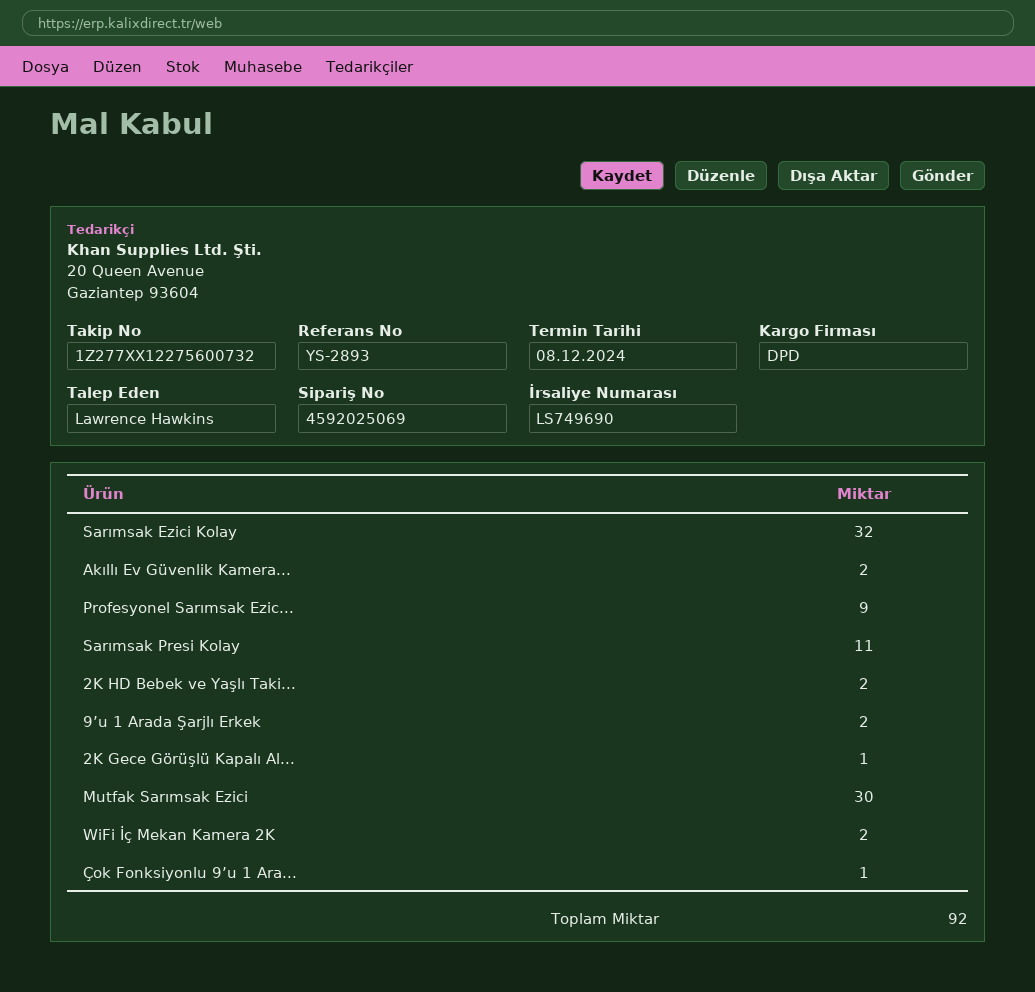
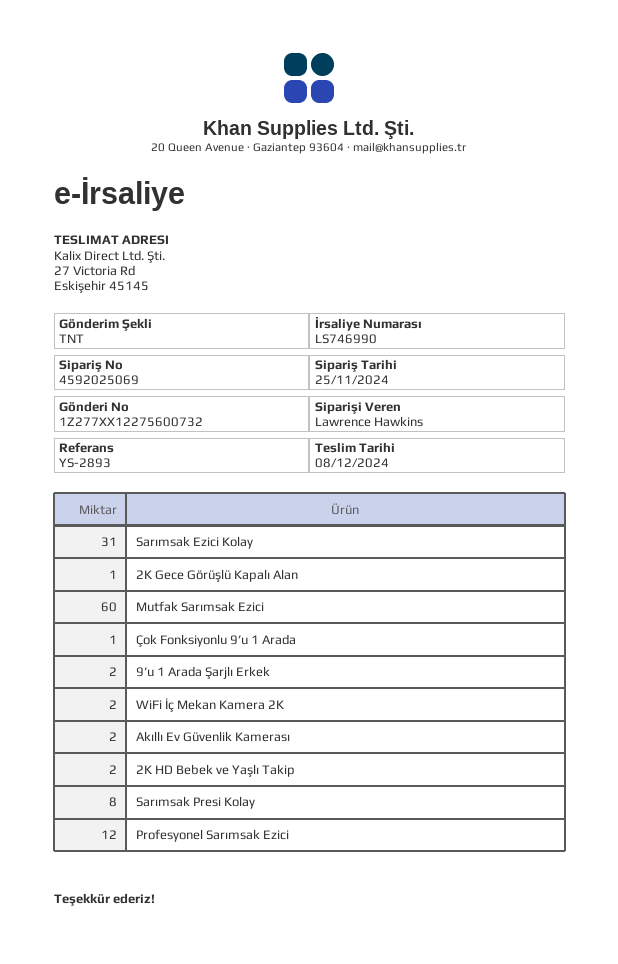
delivery note number: LS749690 -> LS746990
shipping method: DPD -> TNT
Sarımsak Ezici Kolay: 32 -> 31
Profesyonel Sarımsak Ezic...: 9 -> 12
Sarımsak Presi Kolay: 11 -> 8
Mutfak Sarımsak Ezici: 30 -> 60

